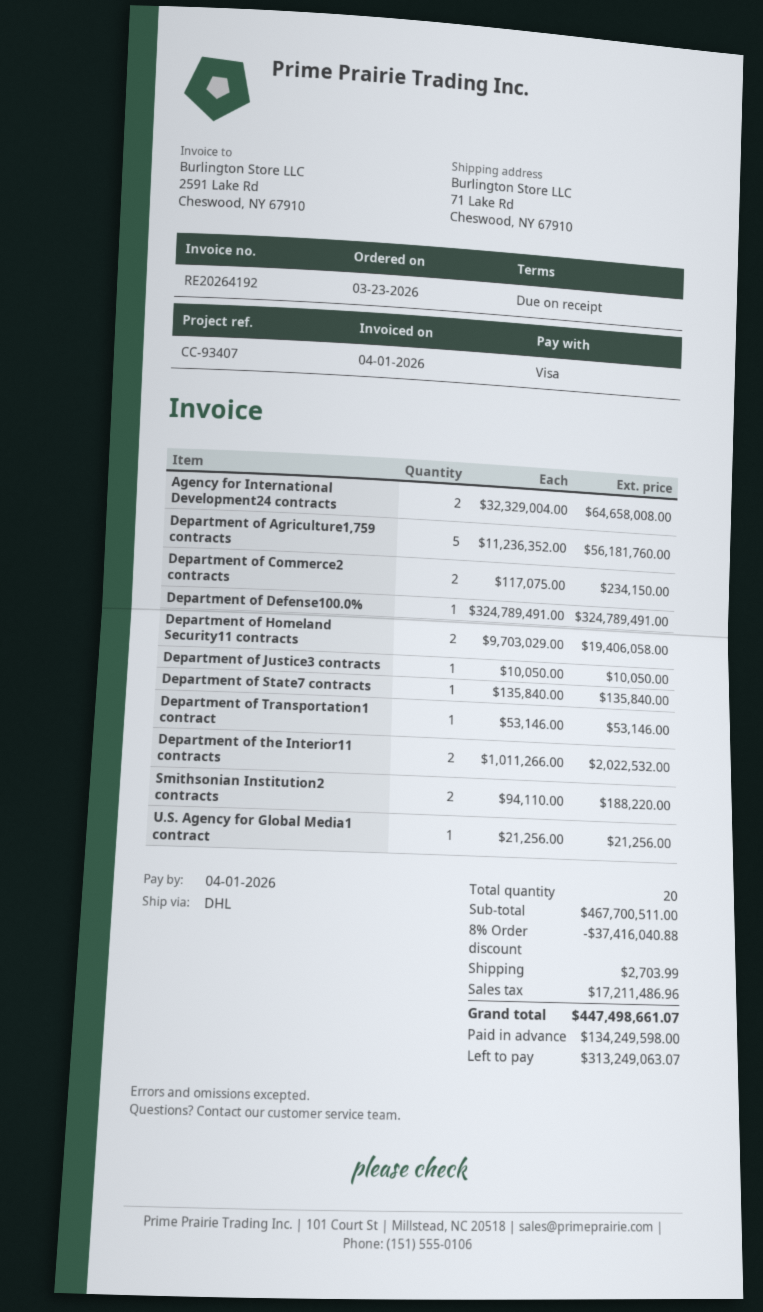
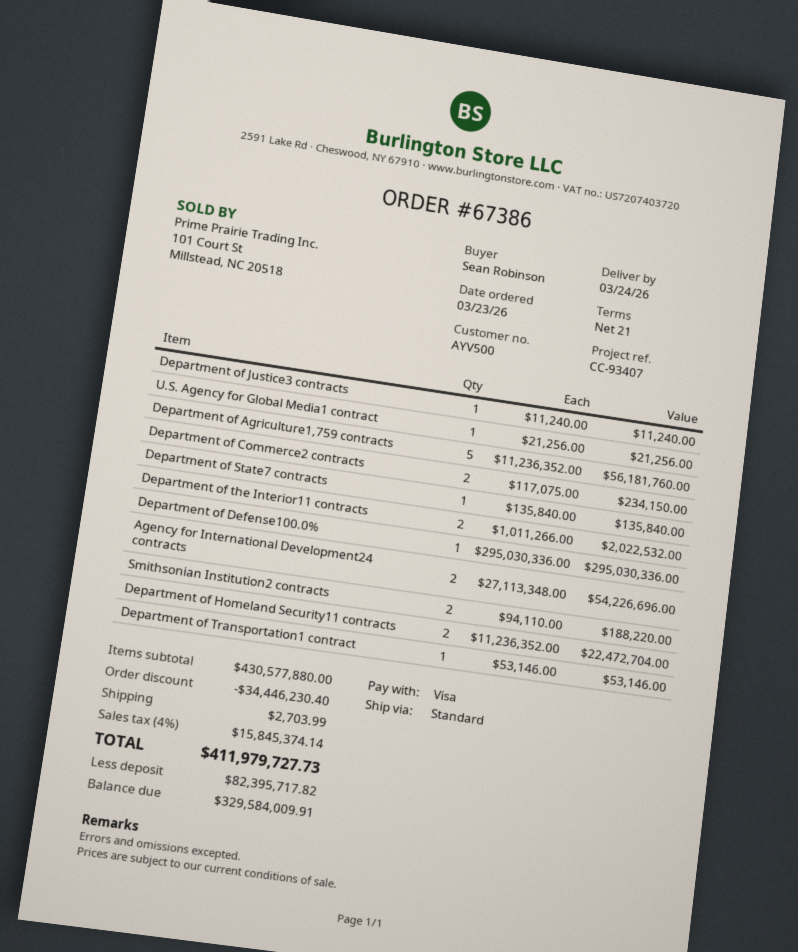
payment terms: on receipt -> 21 days
shipping method: DHL -> standard
Agency for International Development24 contracts: 2 x 32329004.00 = 64658008.00 -> 2 x 27113348.00 = 54226696.00
Department of Defense100.0%: 1 x 324789491.00 = 324789491.00 -> 1 x 295030336.00 = 295030336.00
Department of Homeland Security11 contracts: 2 x 9703029.00 = 19406058.00 -> 2 x 11236352.00 = 22472704.00
Department of Justice3 contracts: 1 x 10050.00 = 10050.00 -> 1 x 11240.00 = 11240.00
subtotal: 467700511.00 -> 430577880.00
discount: 37416040.88 -> 34446230.40
tax: 17211486.96 -> 15845374.14
total: 447498661.07 -> 411979727.73
deposit: 134249598.00 -> 82395717.82
balance: 313249063.07 -> 329584009.91

